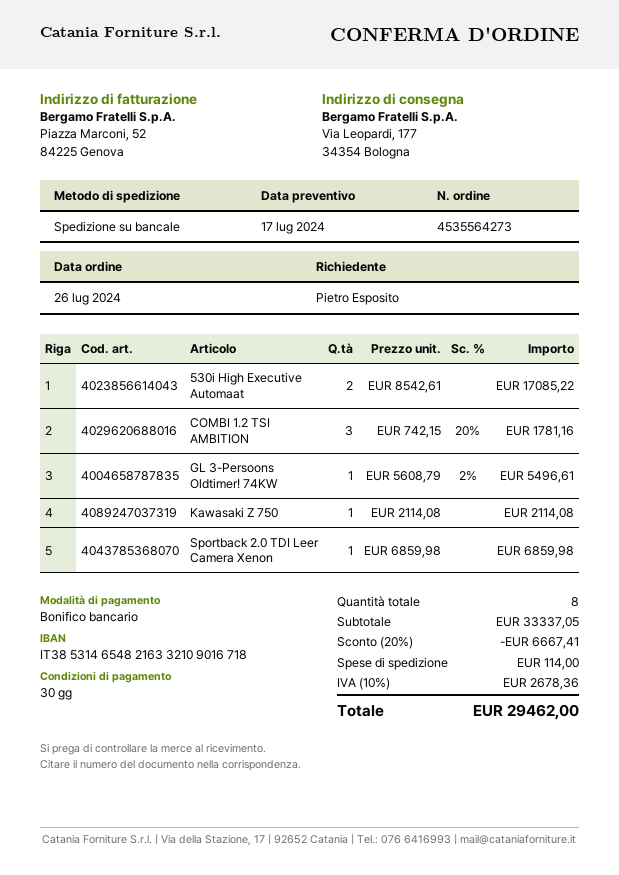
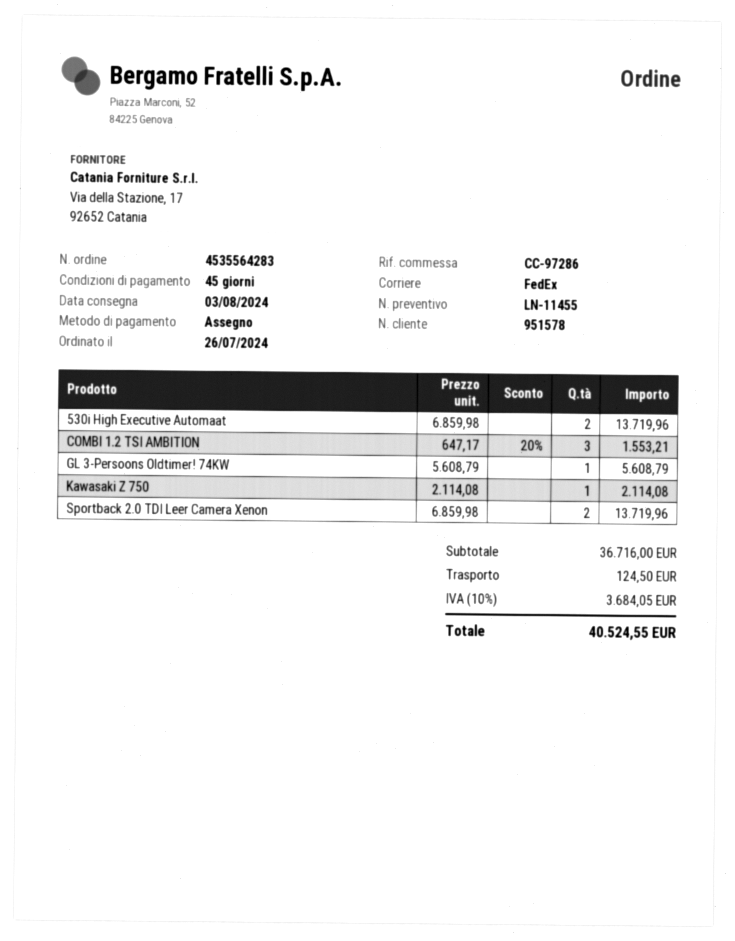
order number: 4535564273 -> 4535564283
payment terms: 30 days -> 45 days
payment method: bank transfer -> cheque
shipping method: pallet freight -> FedEx
530i High Executive Automaat: 2 x 8542.61 = 17085.22 -> 2 x 6859.98 = 13719.96
COMBI 1.2 TSI AMBITION: 3 x 742.15 - 20% = 1781.16 -> 3 x 647.17 - 20% = 1553.21
GL 3-Persoons Oldtimer! 74KW: 1 x 5608.79 - 2% = 5496.61 -> 1 x 5608.79 = 5608.79
Sportback 2.0 TDI Leer Camera Xenon: 1 x 6859.98 = 6859.98 -> 2 x 6859.98 = 13719.96
subtotal: 33337.05 -> 36716.00
discount: 20% = 6667.41 -> none
shipping: 114.00 -> 124.50
tax: 10% = 2678.36 -> 10% = 3684.05
total: 29462.00 -> 40524.55

